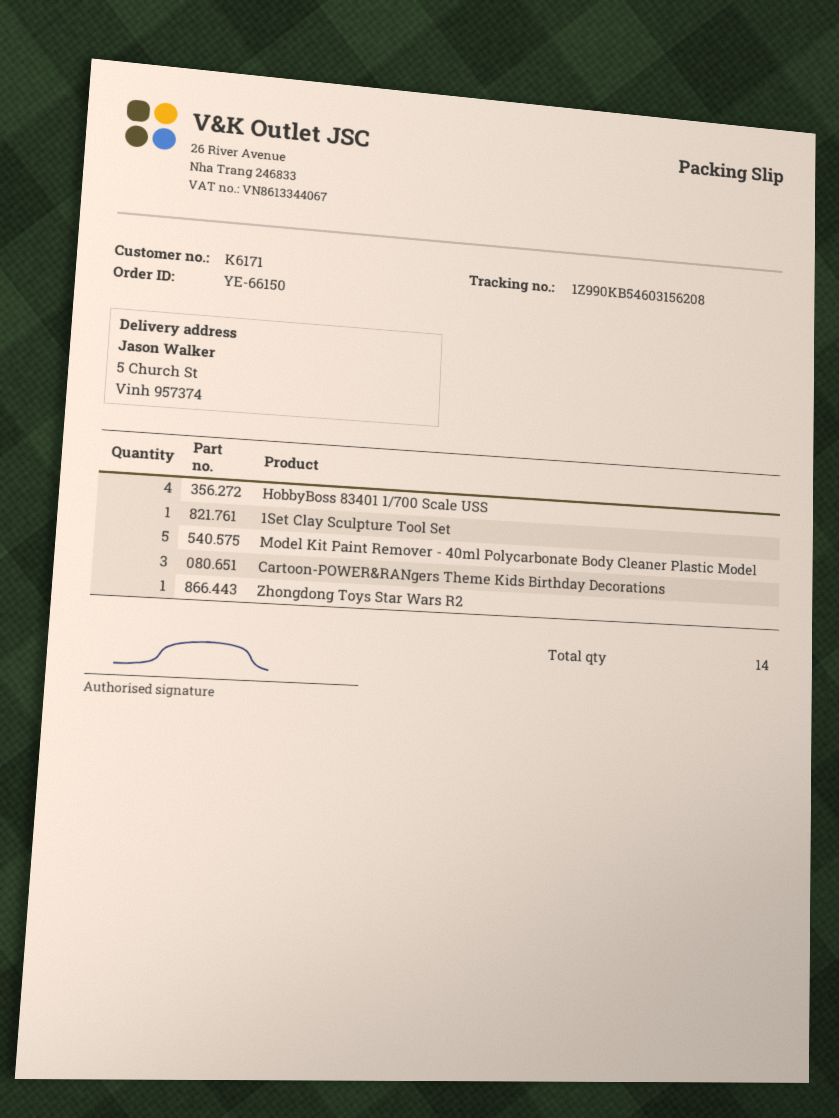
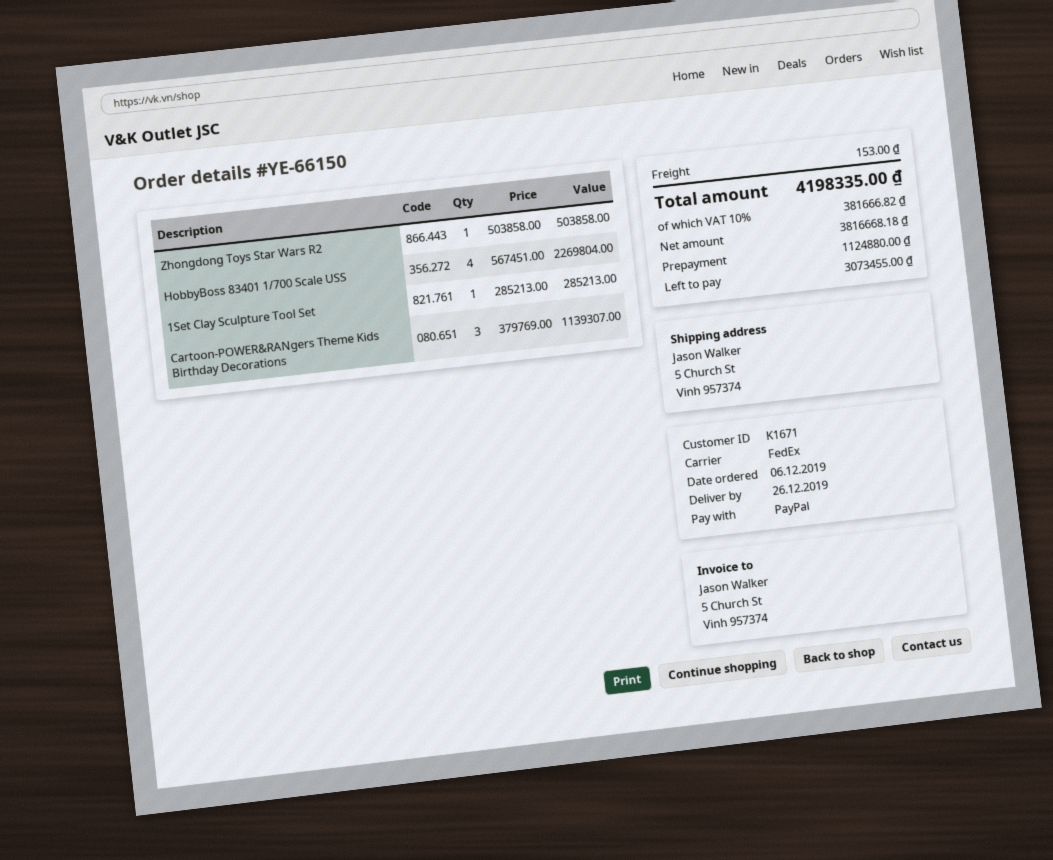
customer number: K6171 -> K1671
Model Kit Paint Remover - 40ml Polycarbonate Body Cleaner Plastic Model: 5 -> none

